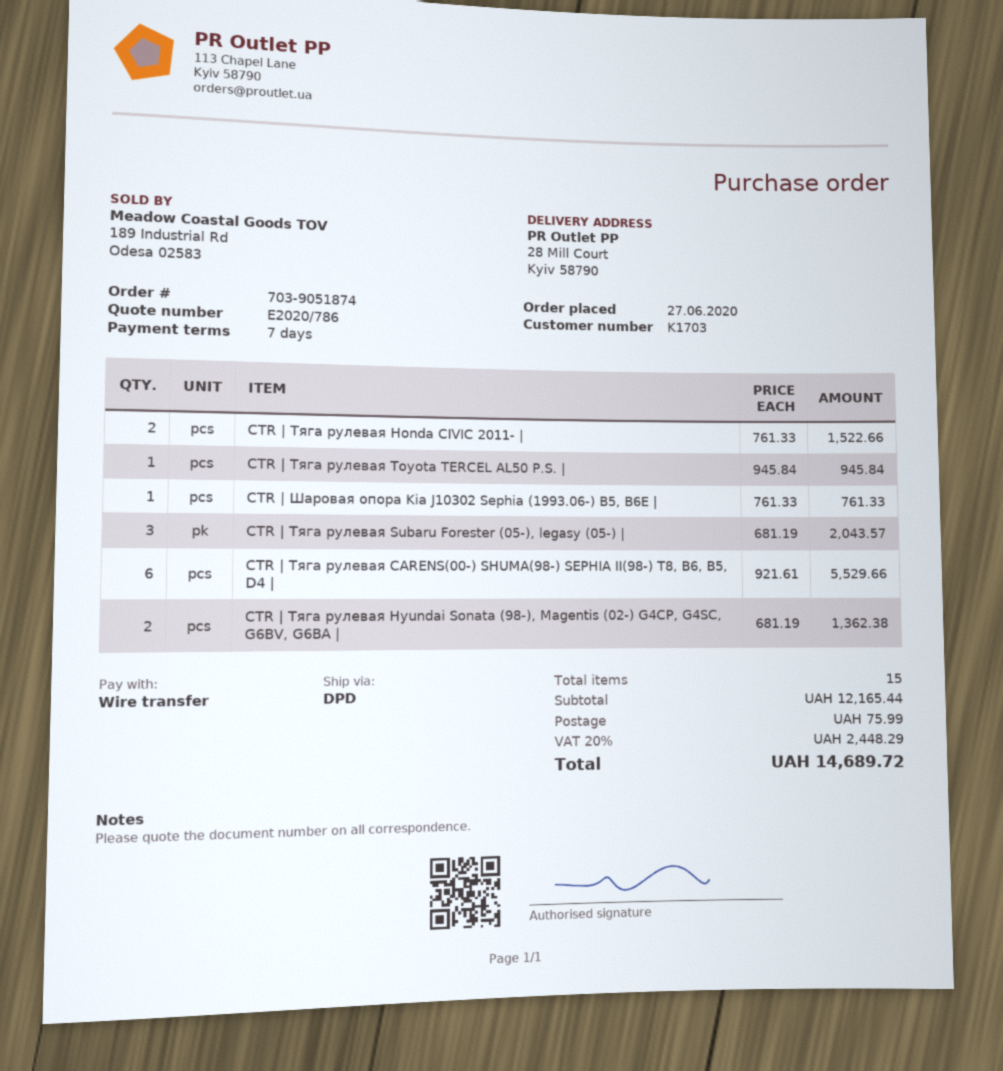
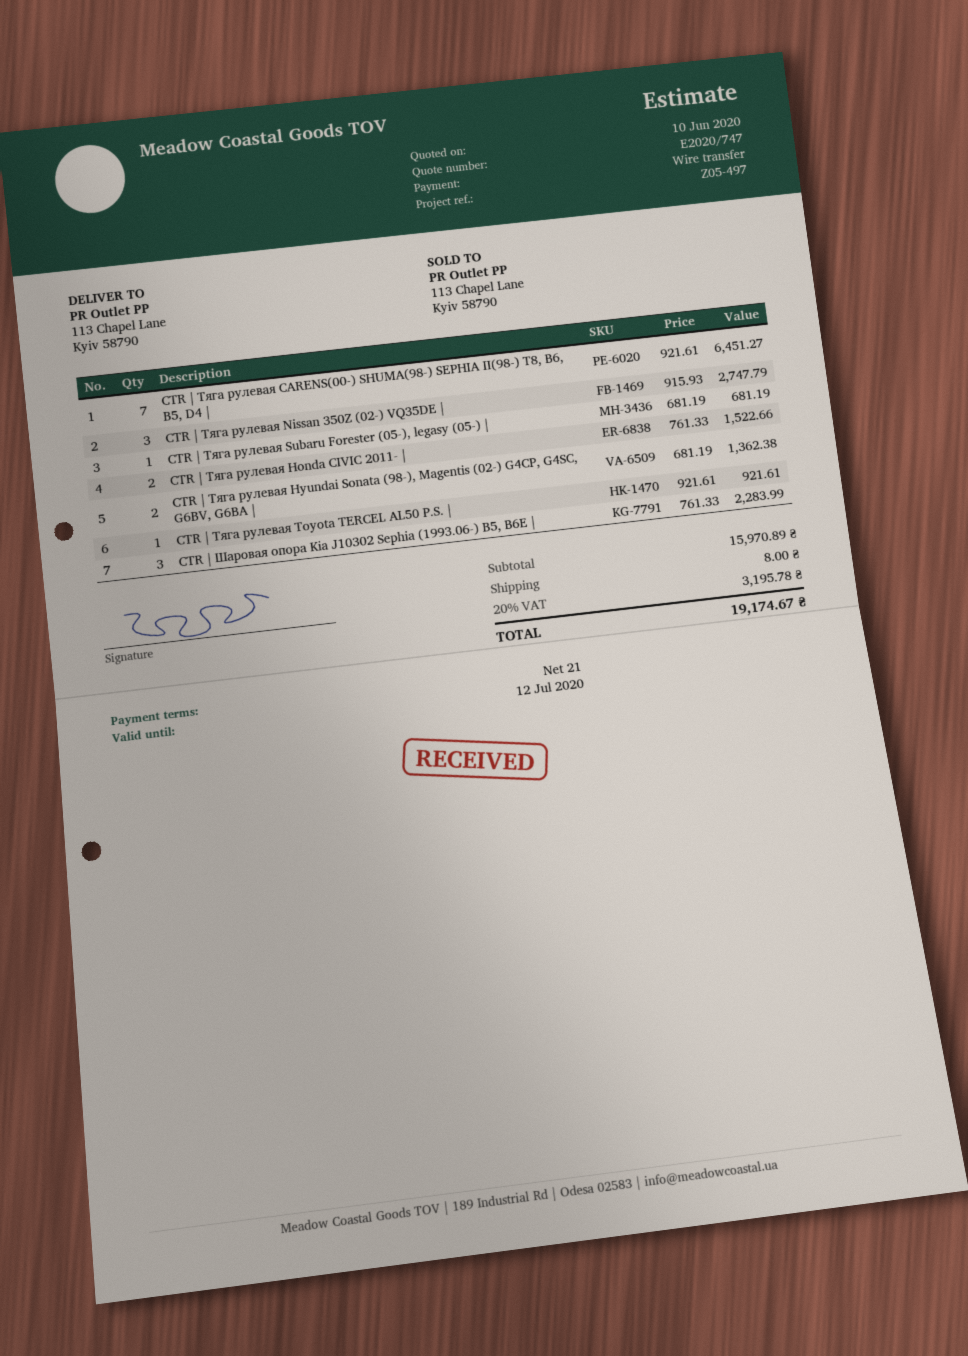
quote number: E2020/786 -> E2020/747
payment terms: 7 days -> 21 days
ship to: 28 Mill Court, Kyiv 58790 -> 113 Chapel Lane, Kyiv 58790
CTR | Тяга рулевая Toyota TERCEL AL50 P.S. |: 1 x 945.84 = 945.84 -> 1 x 921.61 = 921.61
CTR | Шаровая опора Kia J10302 Sephia (1993.06-) B5, B6E |: 1 x 761.33 = 761.33 -> 3 x 761.33 = 2283.99
CTR | Тяга рулевая Subaru Forester (05-), legasy (05-) |: 3 x 681.19 = 2043.57 -> 1 x 681.19 = 681.19
CTR | Тяга рулевая CARENS(00-) SHUMA(98-) SEPHIA II(98-) T8, B6, B5, D4 |: 6 x 921.61 = 5529.66 -> 7 x 921.61 = 6451.27
CTR | Тяга рулевая Nissan 350Z (02-) VQ35DE |: none -> 3 x 915.93 = 2747.79
subtotal: 12165.44 -> 15970.89
shipping: 75.99 -> 8.00
tax: 20% = 2448.29 -> 20% = 3195.78
total: 14689.72 -> 19174.67

